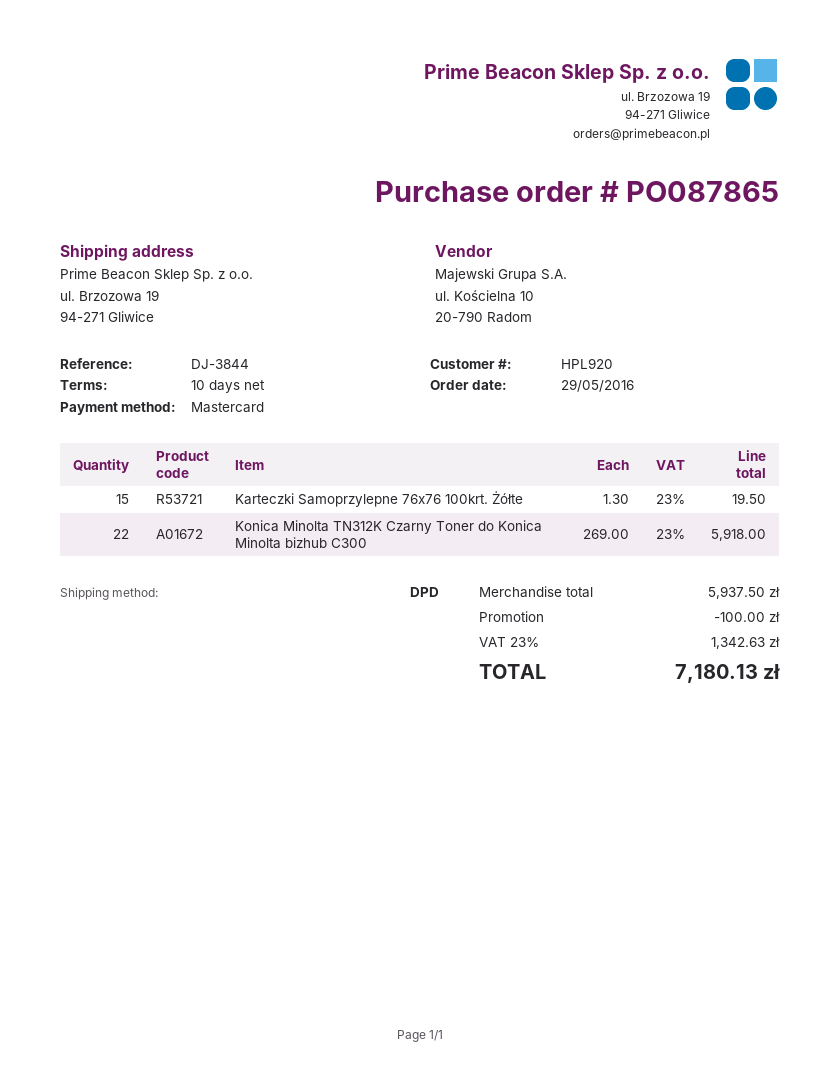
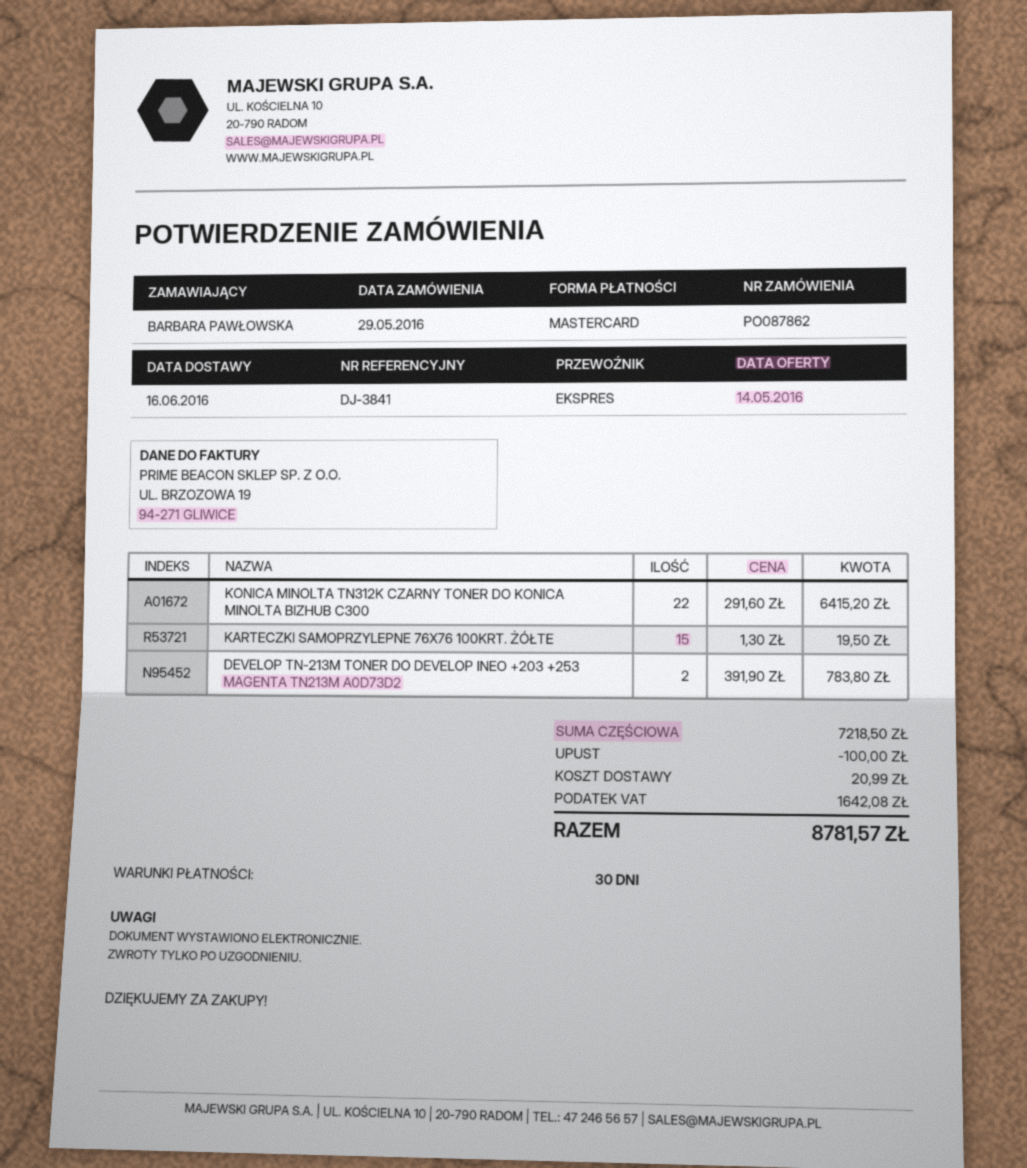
order number: PO087865 -> PO087862
payment terms: 10 days -> 30 days
reference: DJ-3844 -> DJ-3841
shipping method: DPD -> express
Konica Minolta TN312K Czarny Toner do Konica Minolta bizhub C300: 22 x 269.00 = 5918.00 -> 22 x 291.60 = 6415.20
DEVELOP TN-213M TONER DO DEVELOP INEO +203 +253 MAGENTA TN213M A0D73D2: none -> 2 x 391.90 = 783.80
subtotal: 5937.50 -> 7218.50
shipping: none -> 20.99
tax: 1342.63 -> 1642.08
total: 7180.13 -> 8781.57

